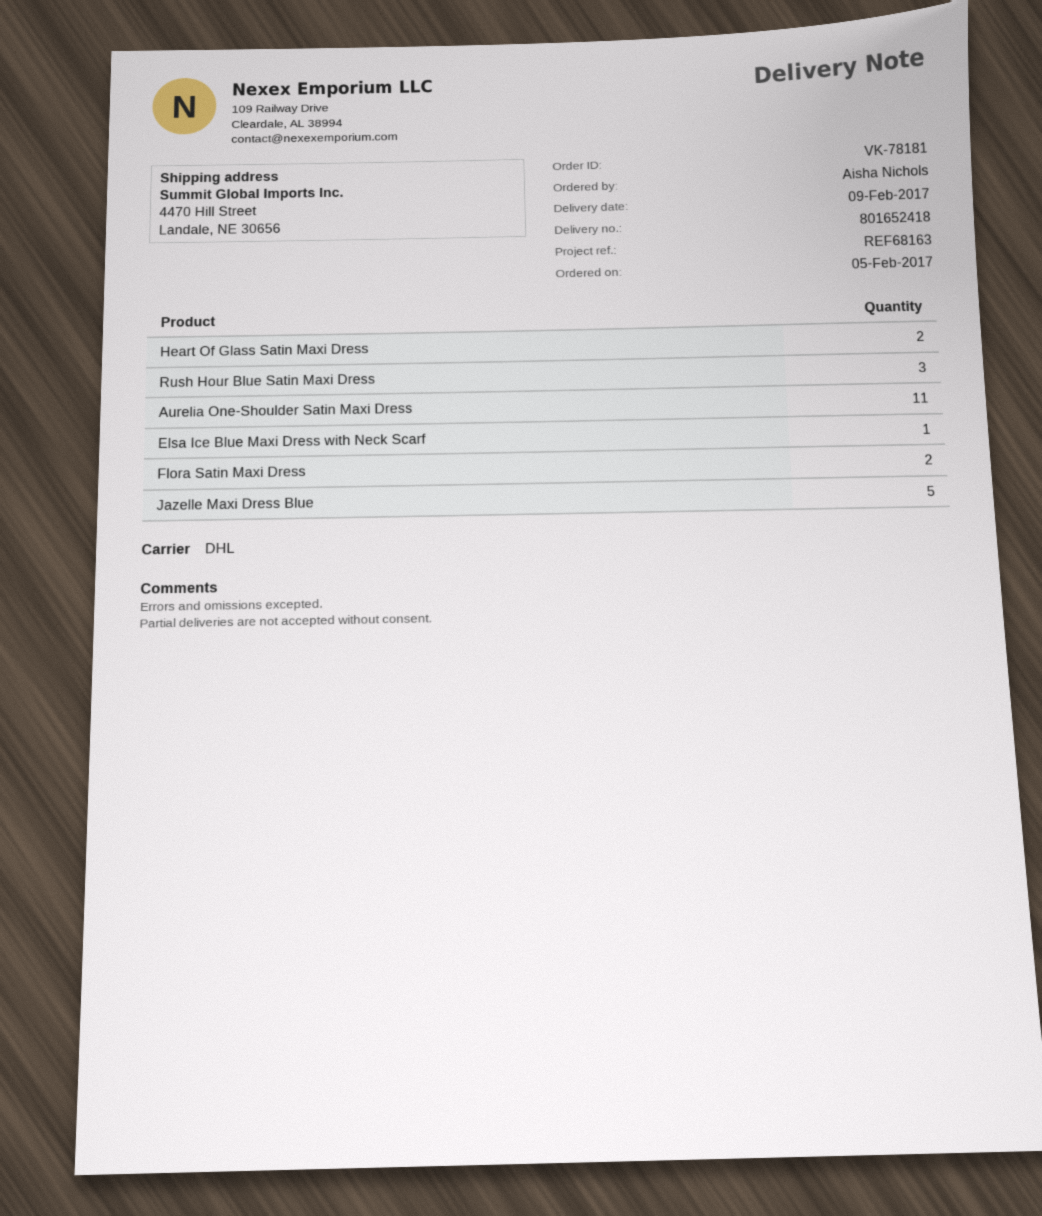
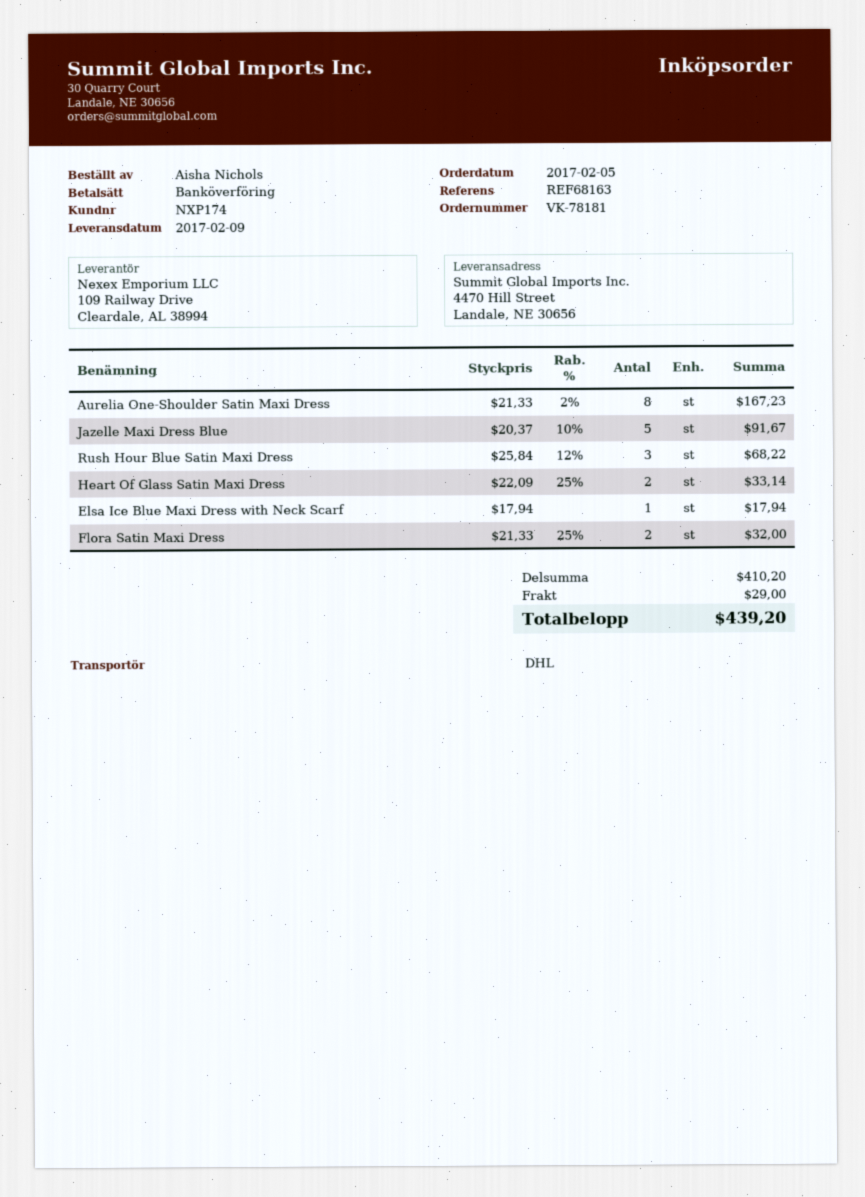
Aurelia One-Shoulder Satin Maxi Dress: 11 -> 8

